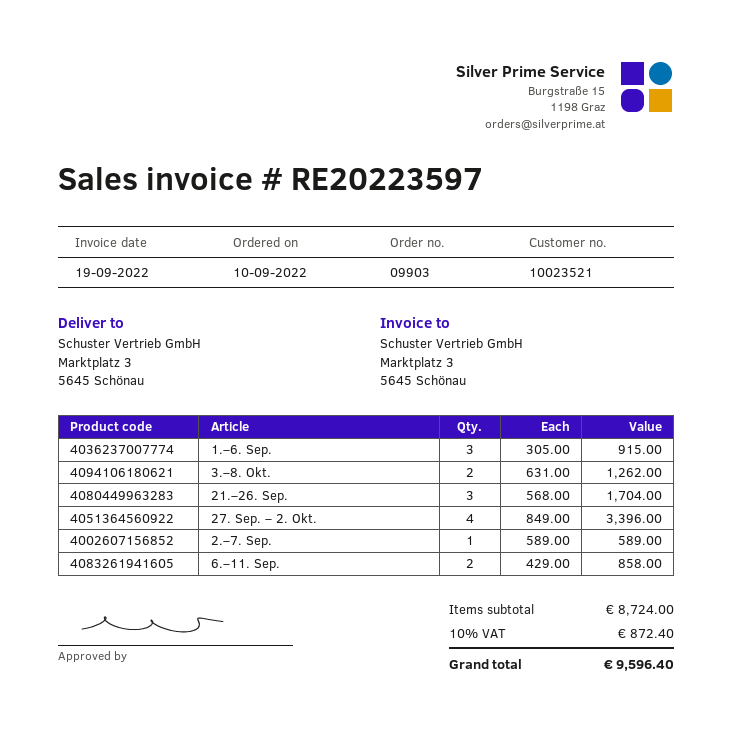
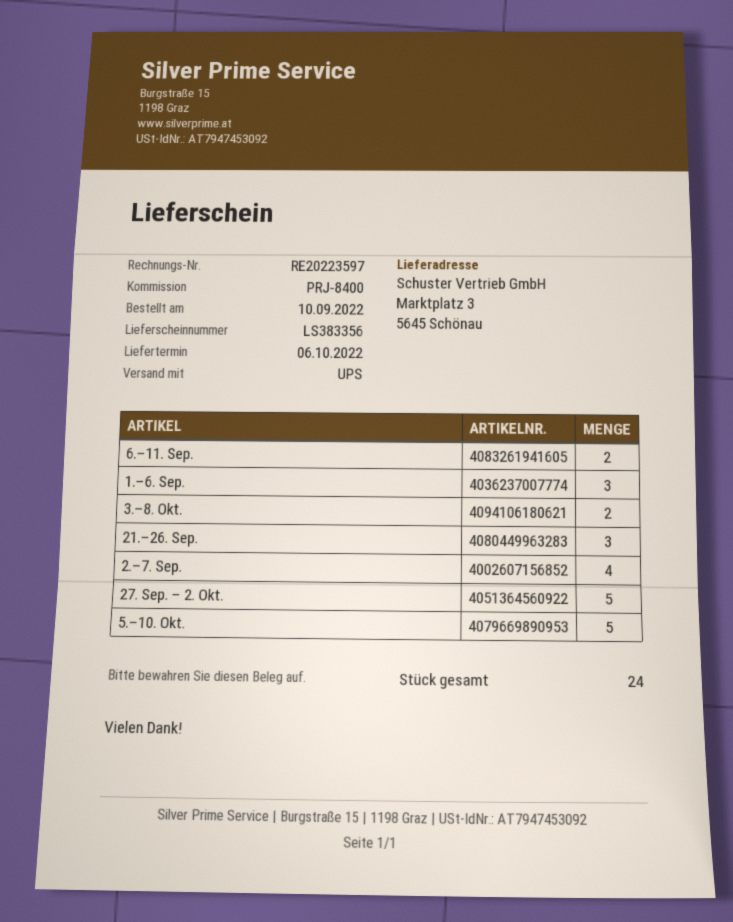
27. Sep. – 2. Okt.: 4 -> 5
2.–7. Sep.: 1 -> 4
5.–10. Okt.: none -> 5

